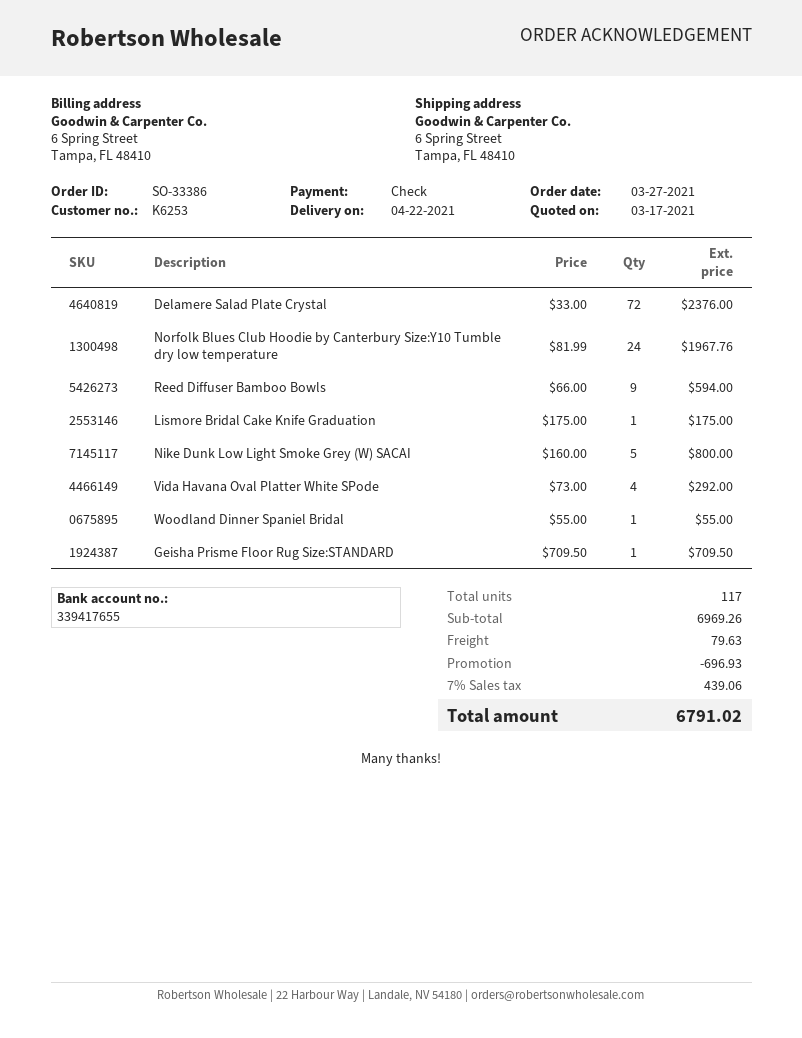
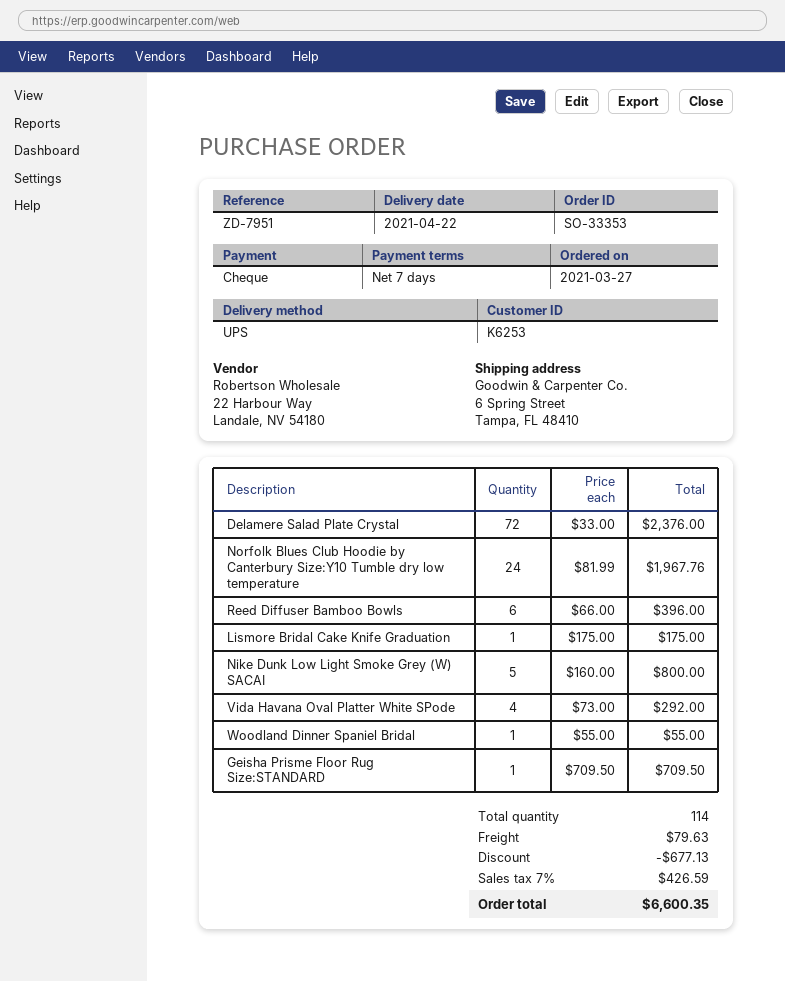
order number: SO-33386 -> SO-33353
Reed Diffuser Bamboo Bowls: 9 x 66.00 = 594.00 -> 6 x 66.00 = 396.00
total quantity: 117 -> 114
discount: 696.93 -> 677.13
tax: 7% = 439.06 -> 7% = 426.59
total: 6791.02 -> 6600.35

